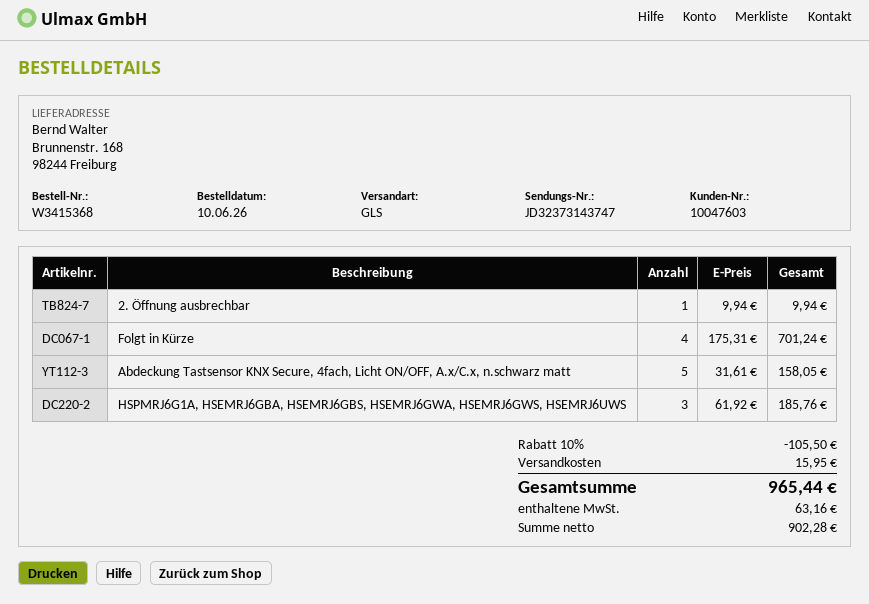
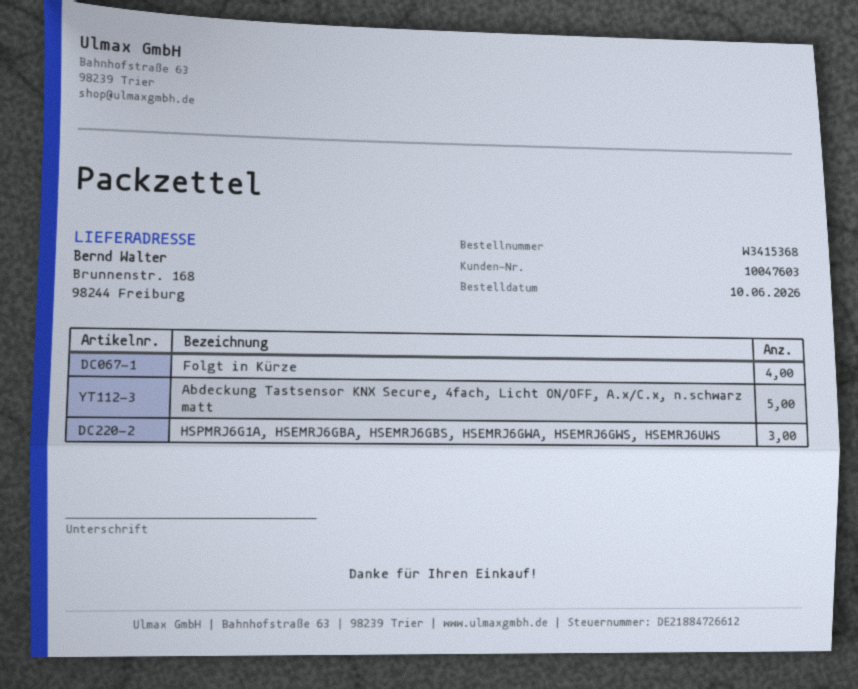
2. Öffnung ausbrechbar: 1 -> none

